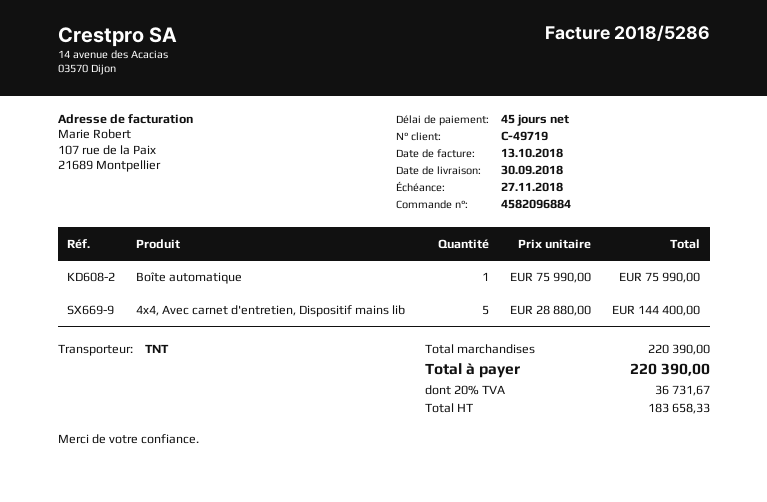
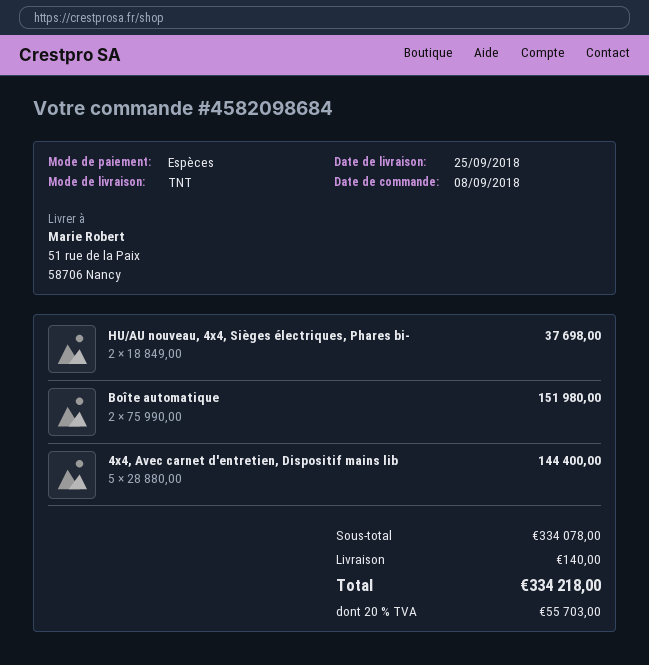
order number: 4582096884 -> 4582098684
delivery date: 2018-09-30 -> 2018-09-25
Boîte automatique: 1 x 75990.00 = 75990.00 -> 2 x 75990.00 = 151980.00
HU/AU nouveau, 4x4, Sièges électriques, Phares bi-: none -> 2 x 18849.00 = 37698.00
subtotal: 220390.00 -> 334078.00
shipping: none -> 140.00
tax: 20% = 36731.67 -> 20% = 55703.00
total: 220390.00 -> 334218.00

